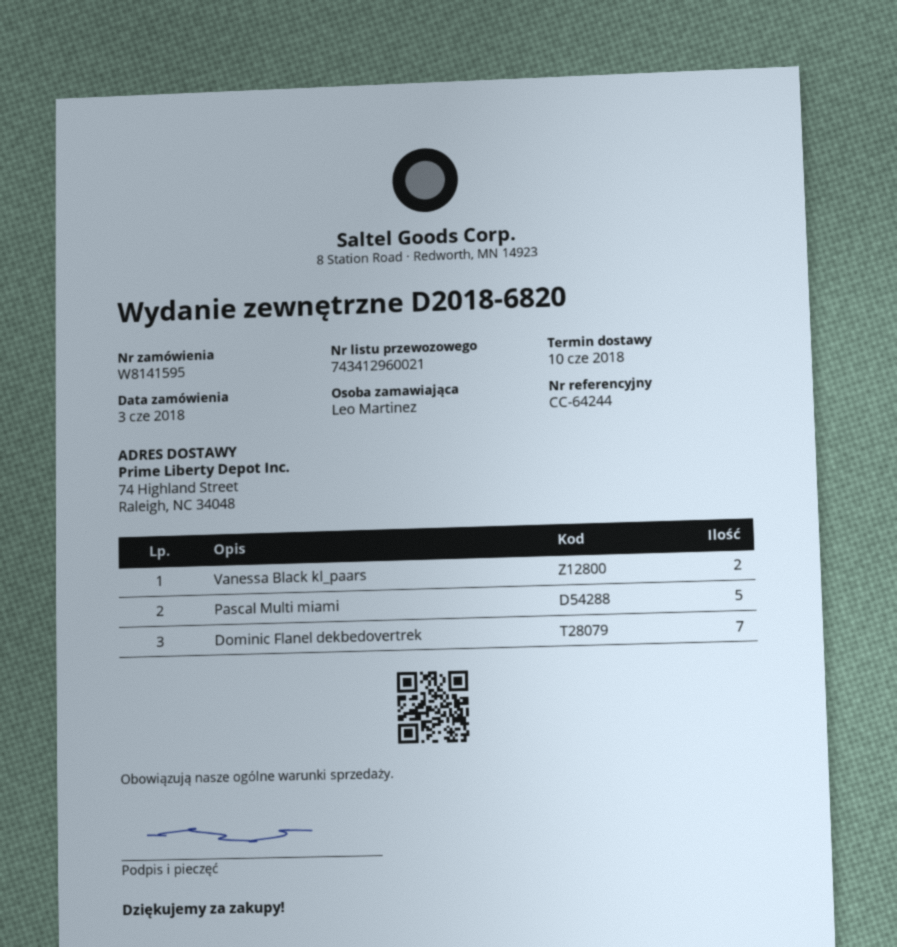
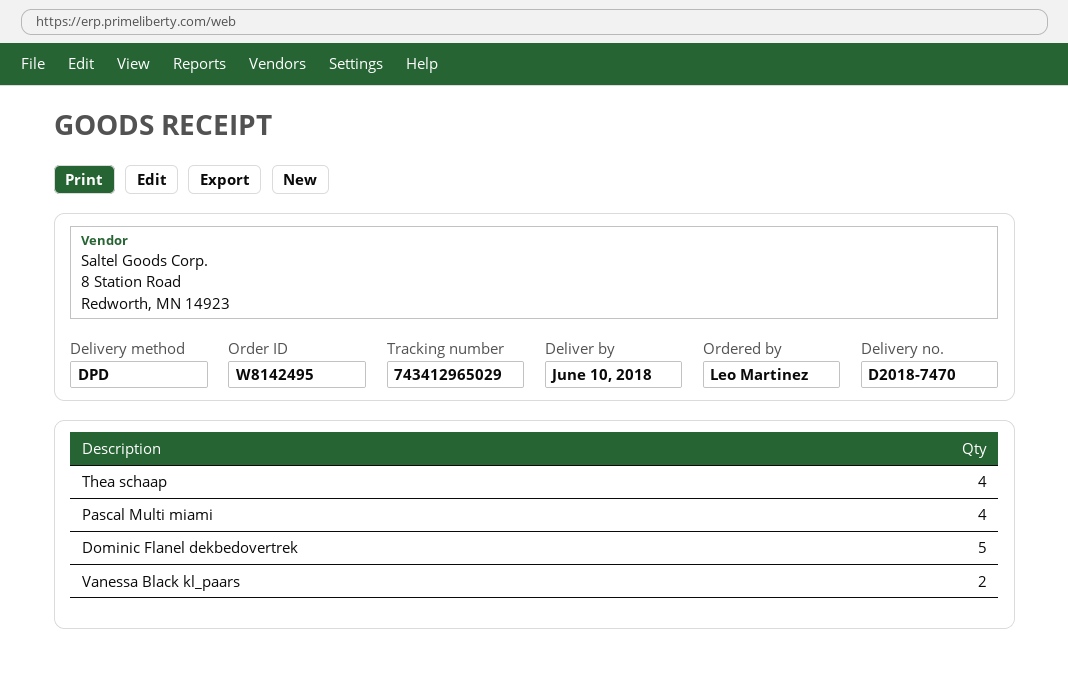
order number: W8141595 -> W8142495
delivery note number: D2018-6820 -> D2018-7470
tracking number: 743412960021 -> 743412965029
Pascal Multi miami: 5 -> 4
Dominic Flanel dekbedovertrek: 7 -> 5
Thea schaap: none -> 4

